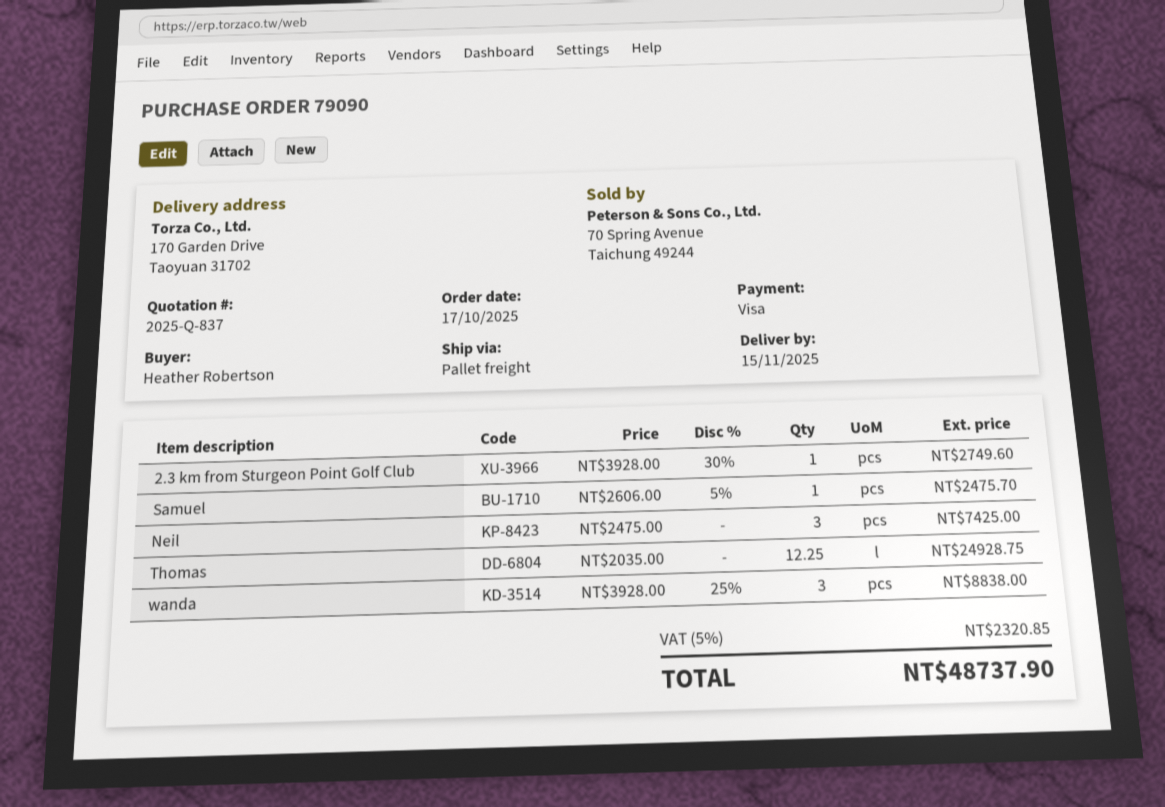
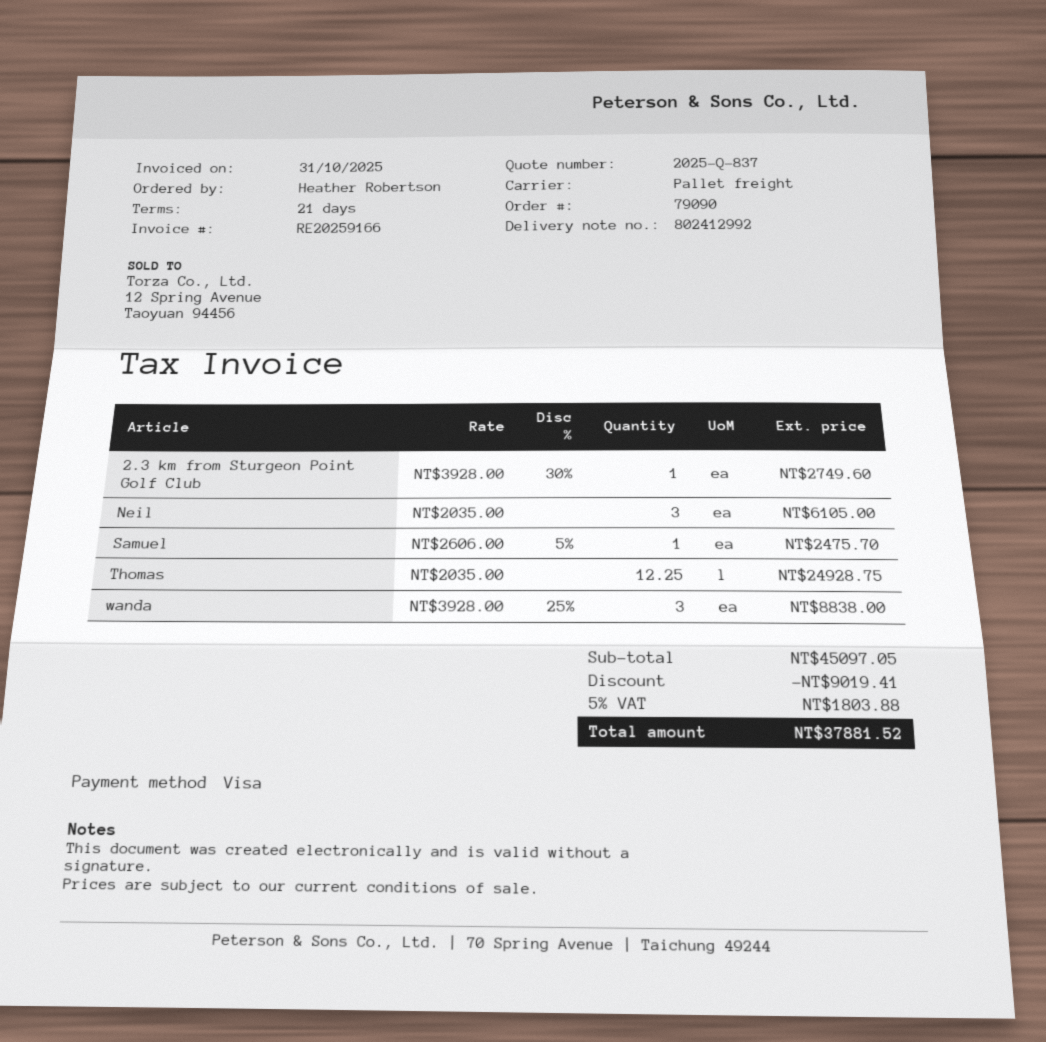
Neil: 3 x 2475.00 = 7425.00 -> 3 x 2035.00 = 6105.00
discount: none -> 9019.41
tax: 5% = 2320.85 -> 5% = 1803.88
total: 48737.90 -> 37881.52

